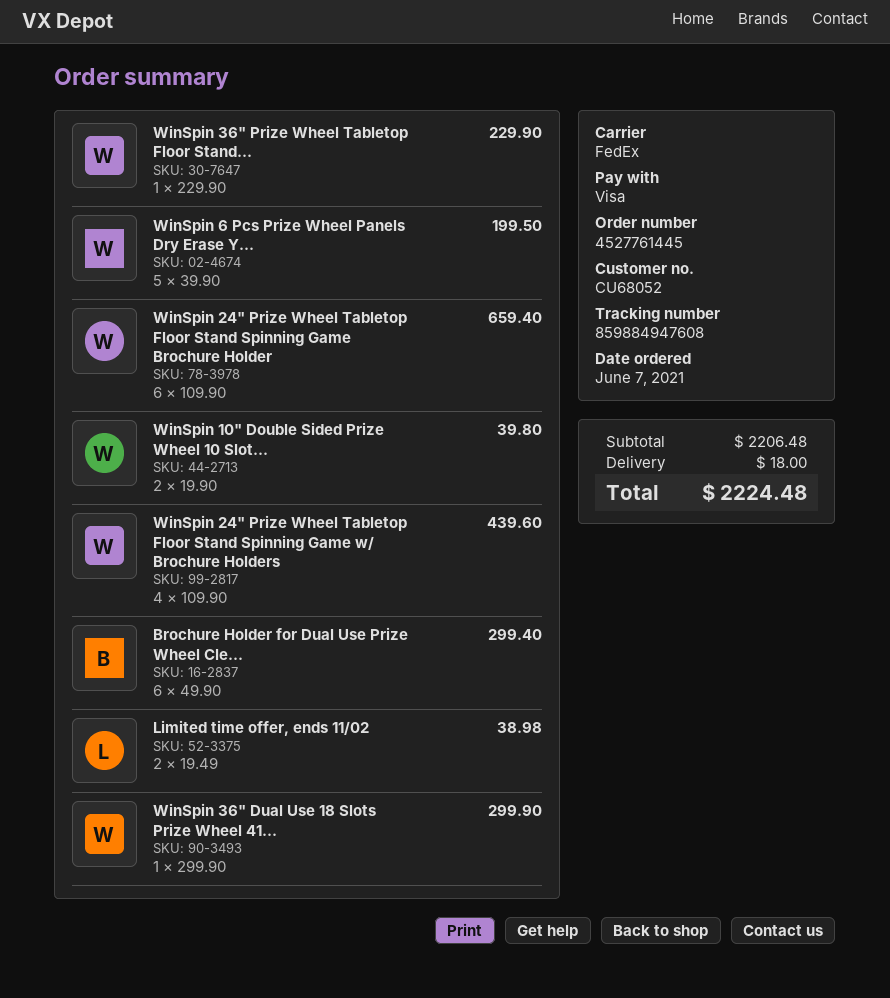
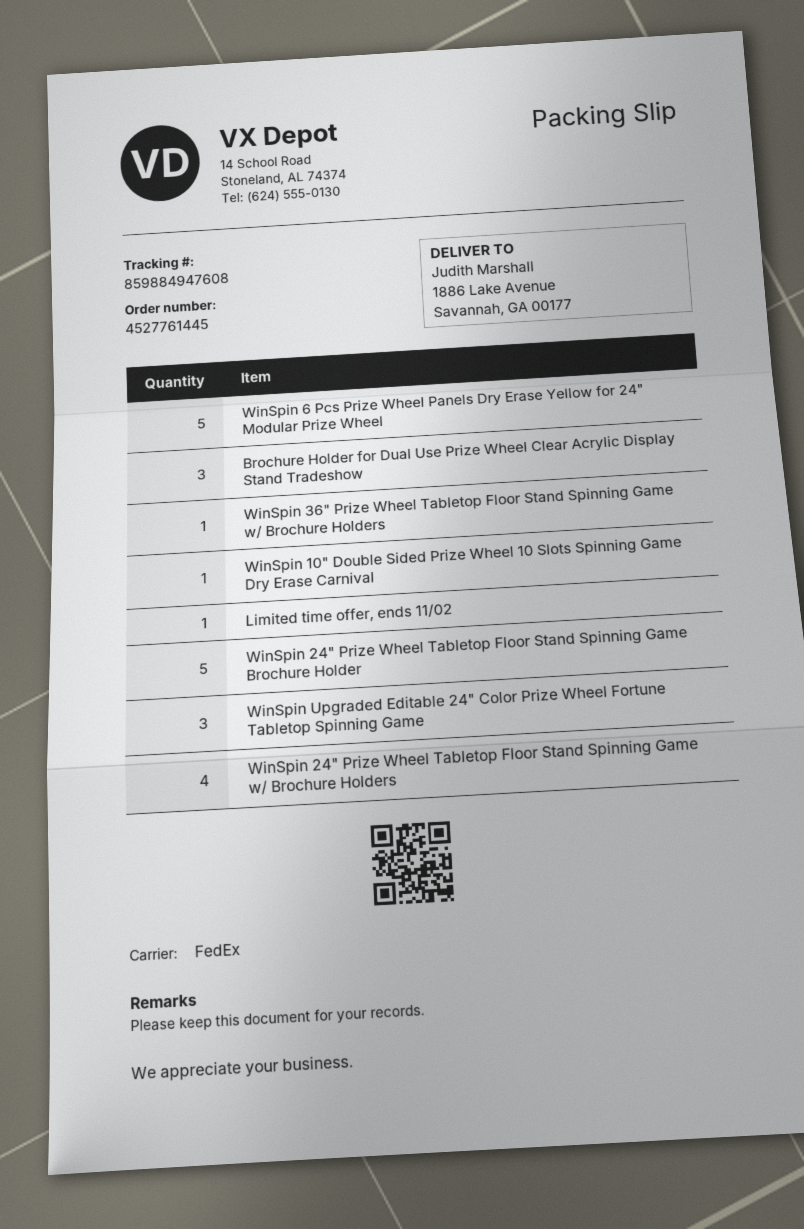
WinSpin 24" Prize Wheel Tabletop Floor Stand Spinning Game Brochure Holder: 6 -> 5
WinSpin 10" Double Sided Prize Wheel 10 Slot...: 2 -> 1
Brochure Holder for Dual Use Prize Wheel Cle...: 6 -> 3
Limited time offer, ends 11/02: 2 -> 1
WinSpin 36" Dual Use 18 Slots Prize Wheel 41...: 1 -> none
WinSpin Upgraded Editable 24" Color Prize Wheel Fortune Tabletop Spinning Game: none -> 3

